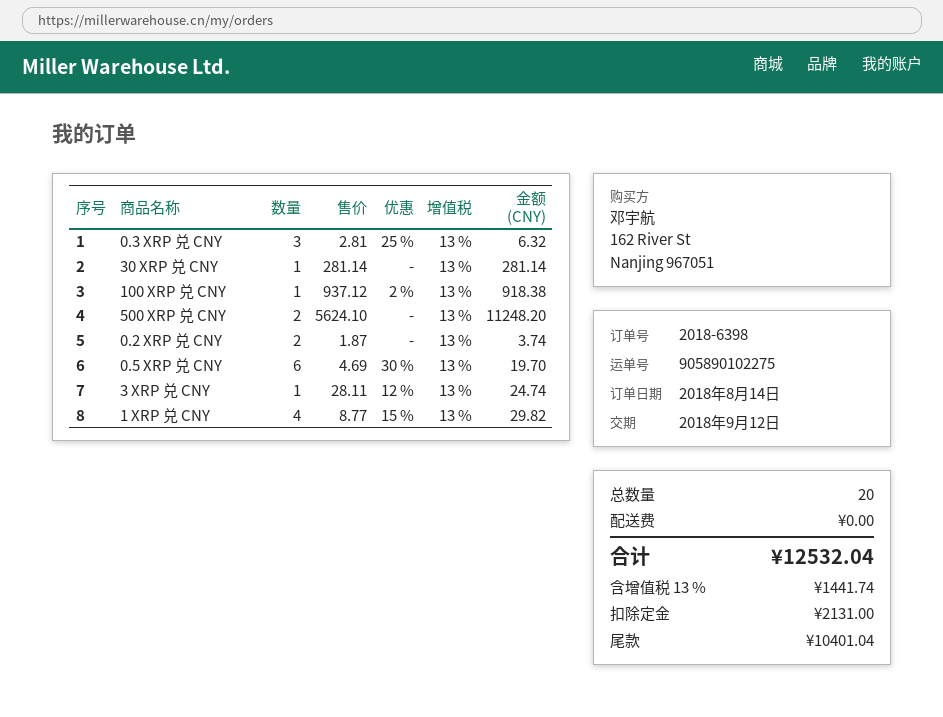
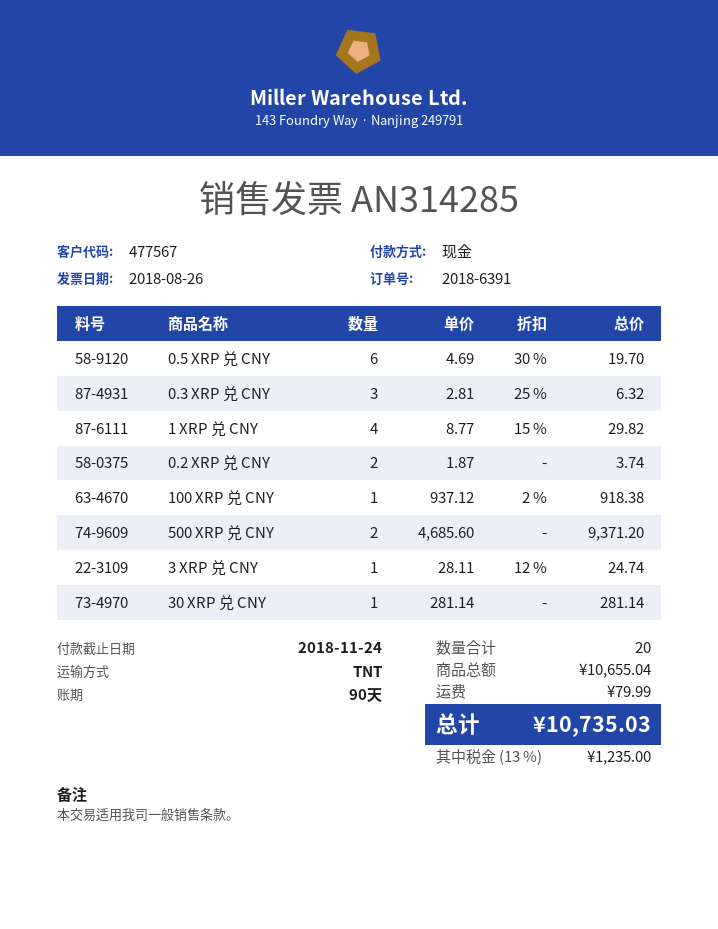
order number: 2018-6398 -> 2018-6391
500 XRP 兑 CNY: 2 x 5624.10 = 11248.20 -> 2 x 4685.60 = 9371.20
shipping: 0.00 -> 79.99
tax: 13% = 1441.74 -> 13% = 1235.00
total: 12532.04 -> 10735.03

